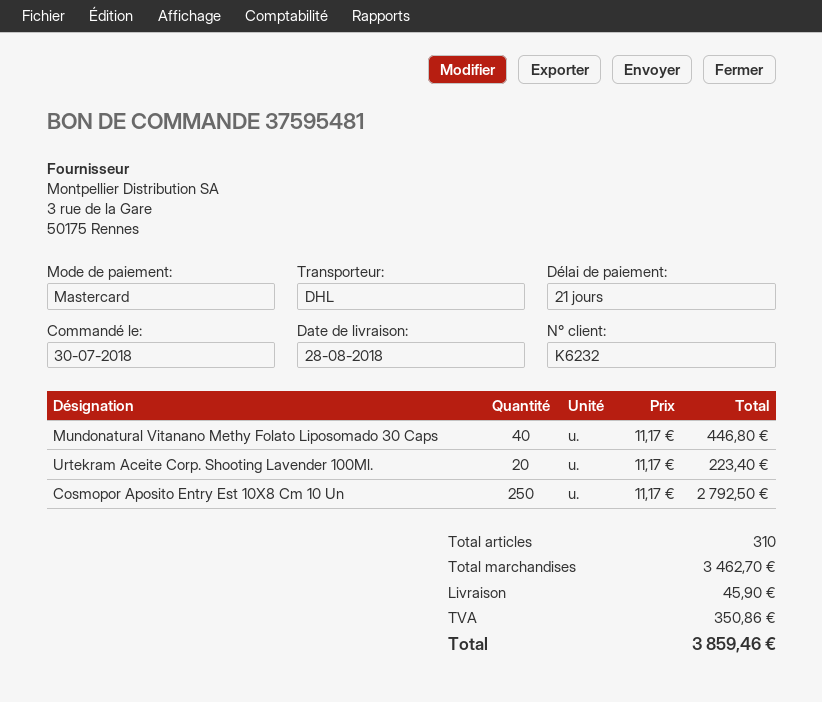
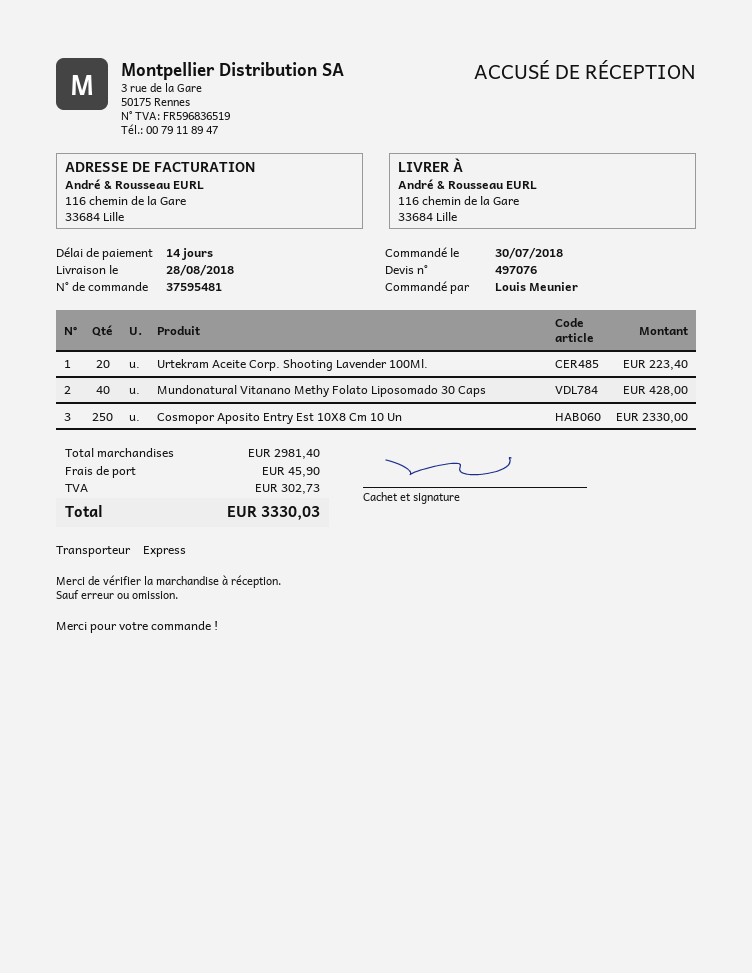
payment terms: 21 days -> 14 days
shipping method: DHL -> express
Mundonatural Vitanano Methy Folato Liposomado 30 Caps: 40 for 446.80 -> 40 for 428.00
Cosmopor Aposito Entry Est 10X8 Cm 10 Un: 250 for 2792.50 -> 250 for 2330.00
subtotal: 3462.70 -> 2981.40
tax: 350.86 -> 302.73
total: 3859.46 -> 3330.03

